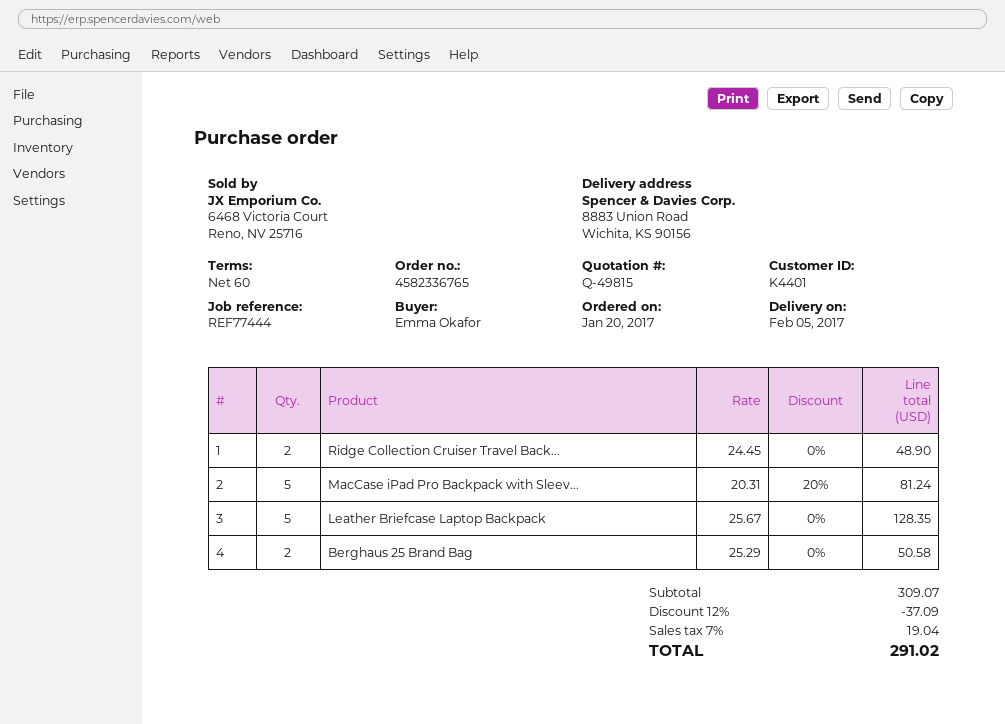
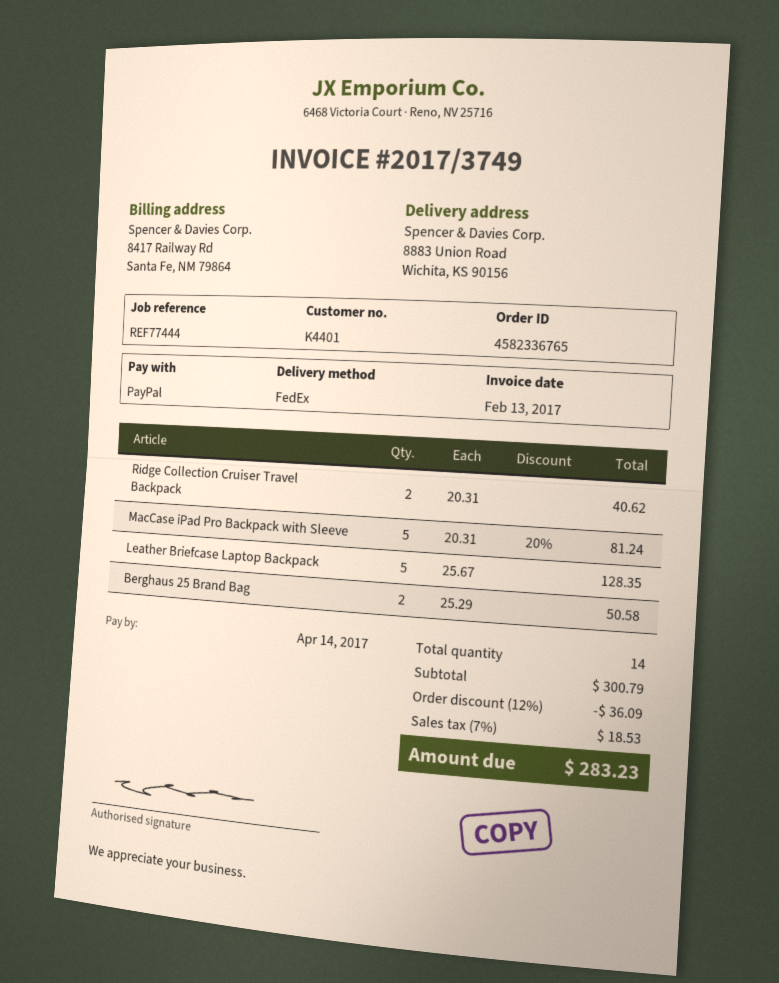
Ridge Collection Cruiser Travel Back...: 2 x 24.45 = 48.90 -> 2 x 20.31 = 40.62
subtotal: 309.07 -> 300.79
discount: 12% = 37.09 -> 12% = 36.09
tax: 7% = 19.04 -> 7% = 18.53
total: 291.02 -> 283.23

